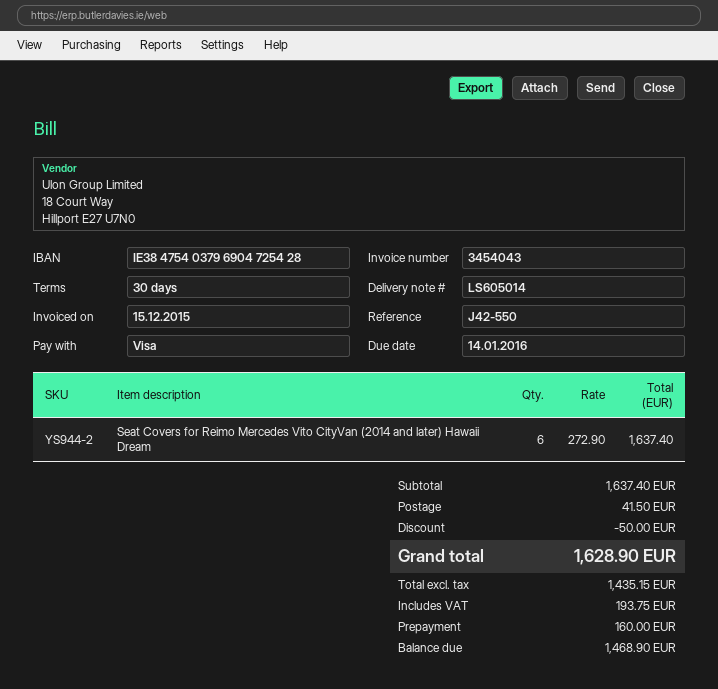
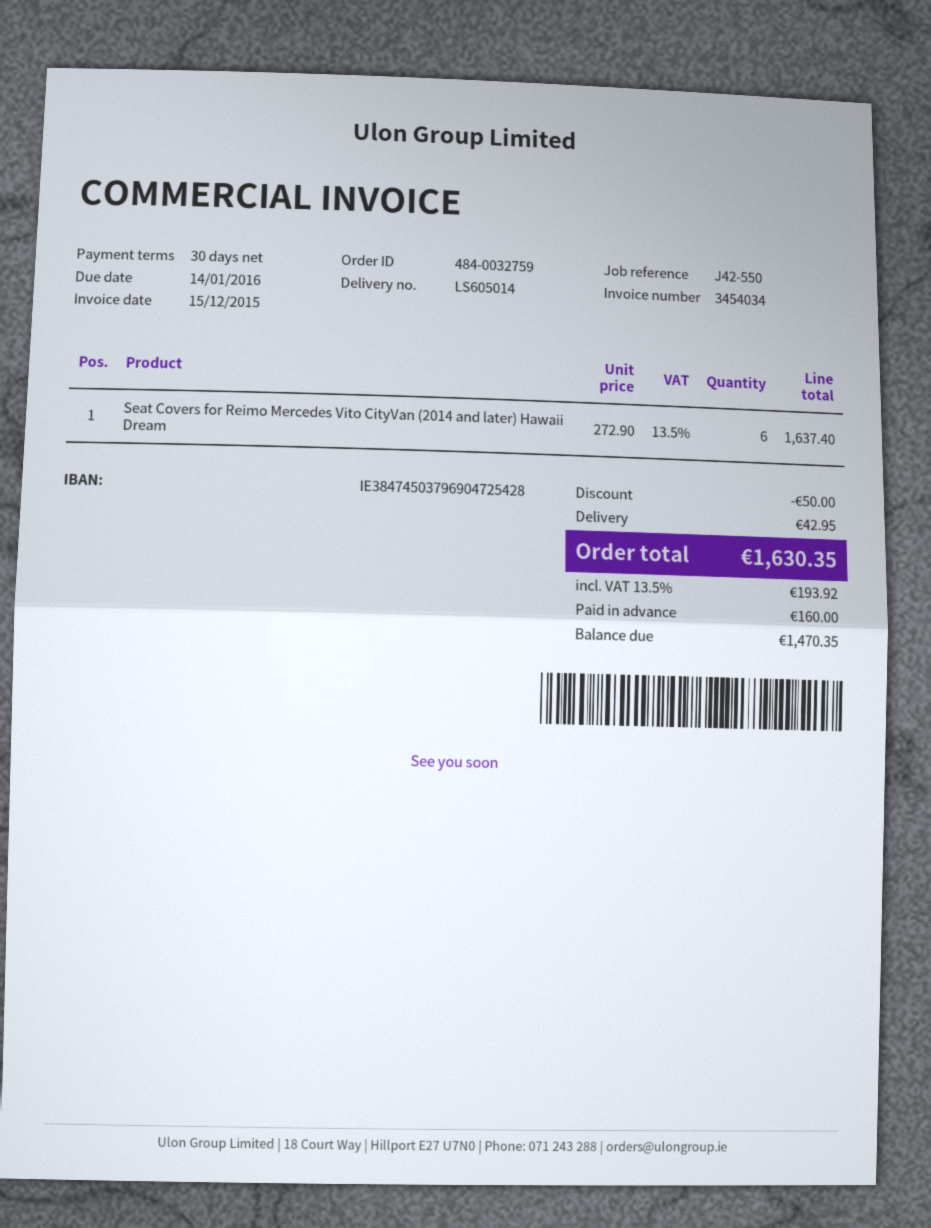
invoice number: 3454043 -> 3454034
bank account: IE38475403796904725428 -> IE38474503796904725428
shipping: 41.50 -> 42.95
tax: 193.75 -> 193.92
total: 1628.90 -> 1630.35
balance: 1468.90 -> 1470.35

